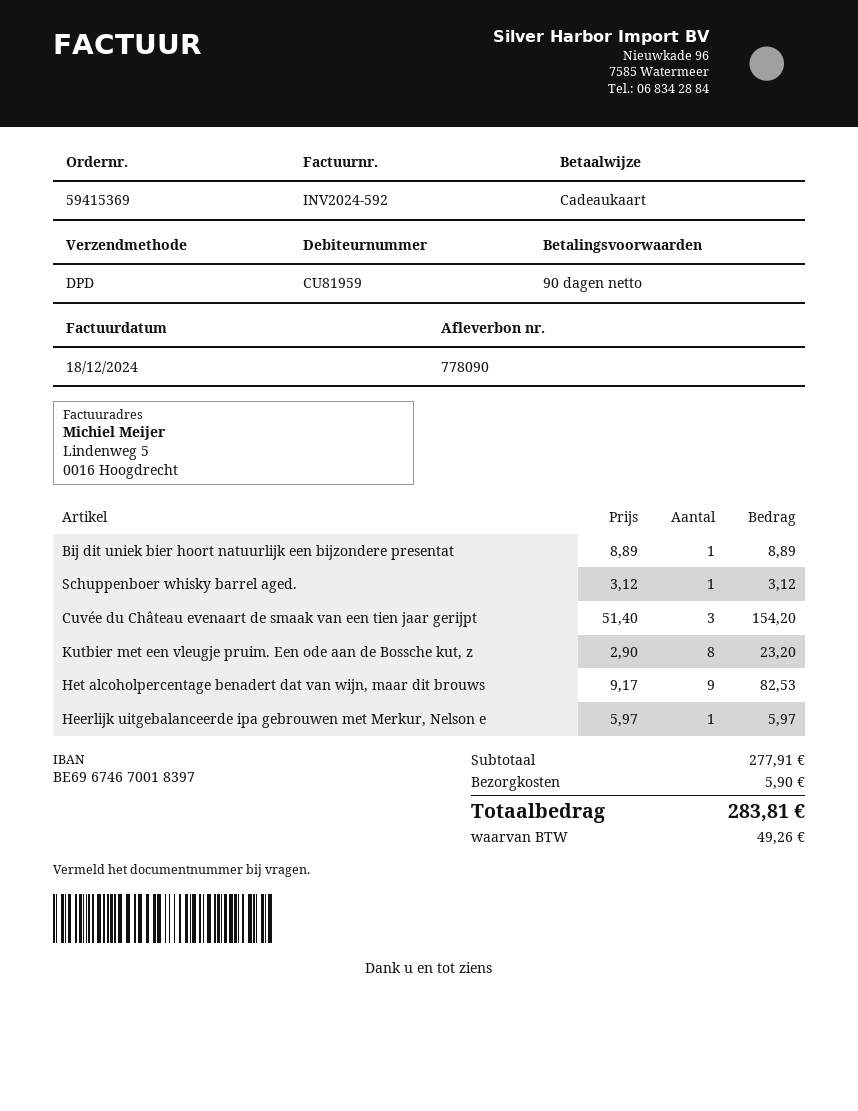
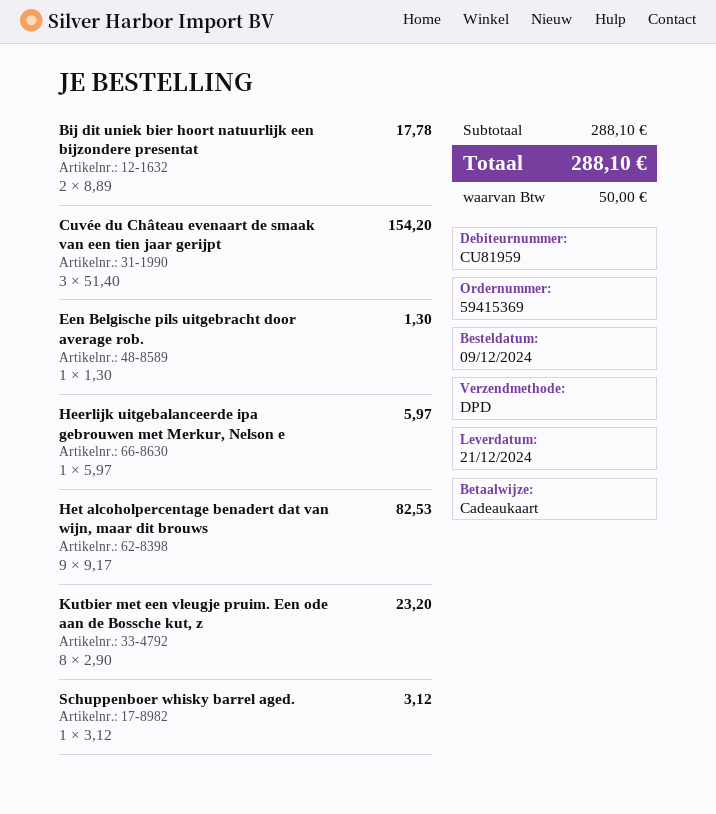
Bij dit uniek bier hoort natuurlijk een bijzondere presentat: 1 x 8.89 = 8.89 -> 2 x 8.89 = 17.78
Een Belgische pils uitgebracht door average rob.: none -> 1 x 1.30 = 1.30
subtotal: 277.91 -> 288.10
shipping: 5.90 -> none
tax: 49.26 -> 50.00
total: 283.81 -> 288.10

